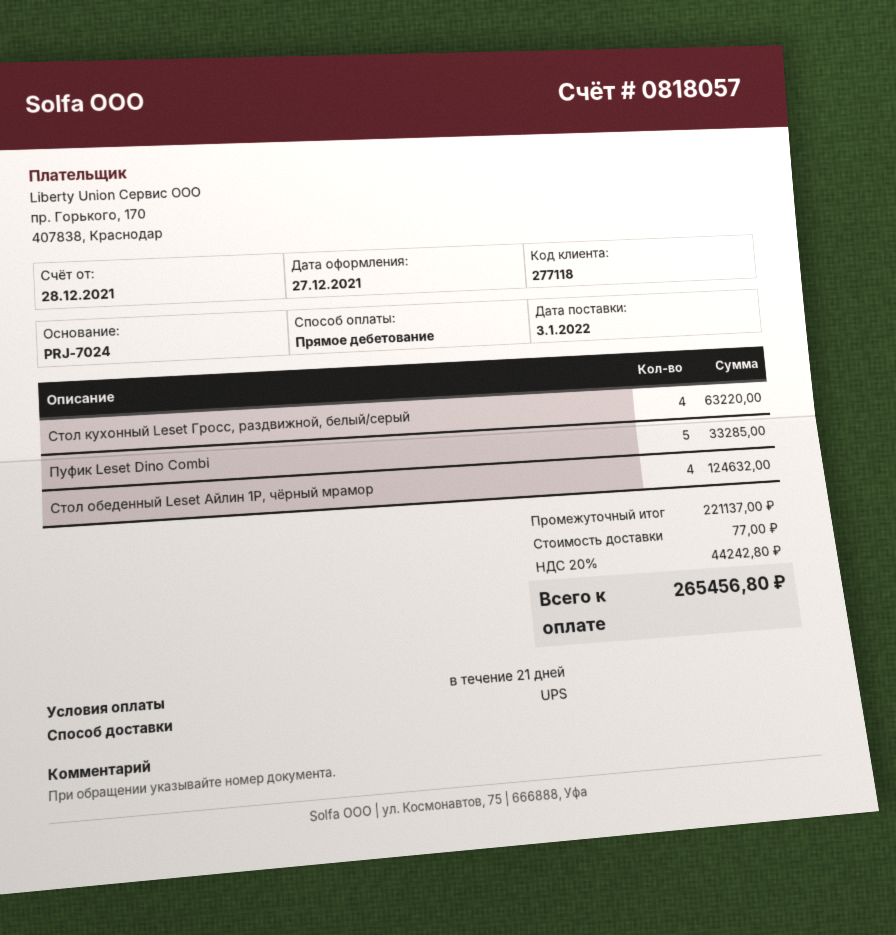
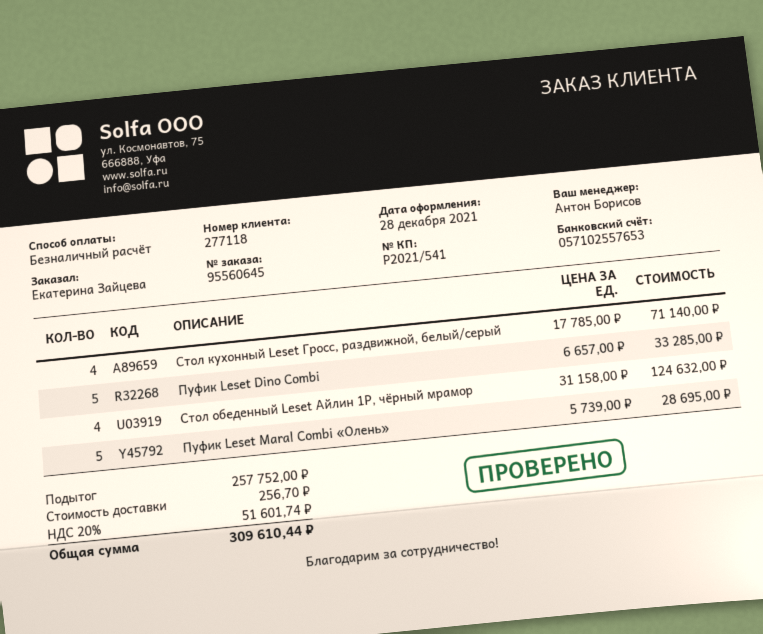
order date: 2021-12-27 -> 2021-12-28
payment method: direct debit -> bank transfer
Стол кухонный Leset Гросс, раздвижной, белый/серый: 4 for 63220.00 -> 4 for 71140.00
Пуфик Leset Maral Combi «Олень»: none -> 5 for 28695.00
subtotal: 221137.00 -> 257752.00
shipping: 77.00 -> 256.70
tax: 20% = 44242.80 -> 20% = 51601.74
total: 265456.80 -> 309610.44

